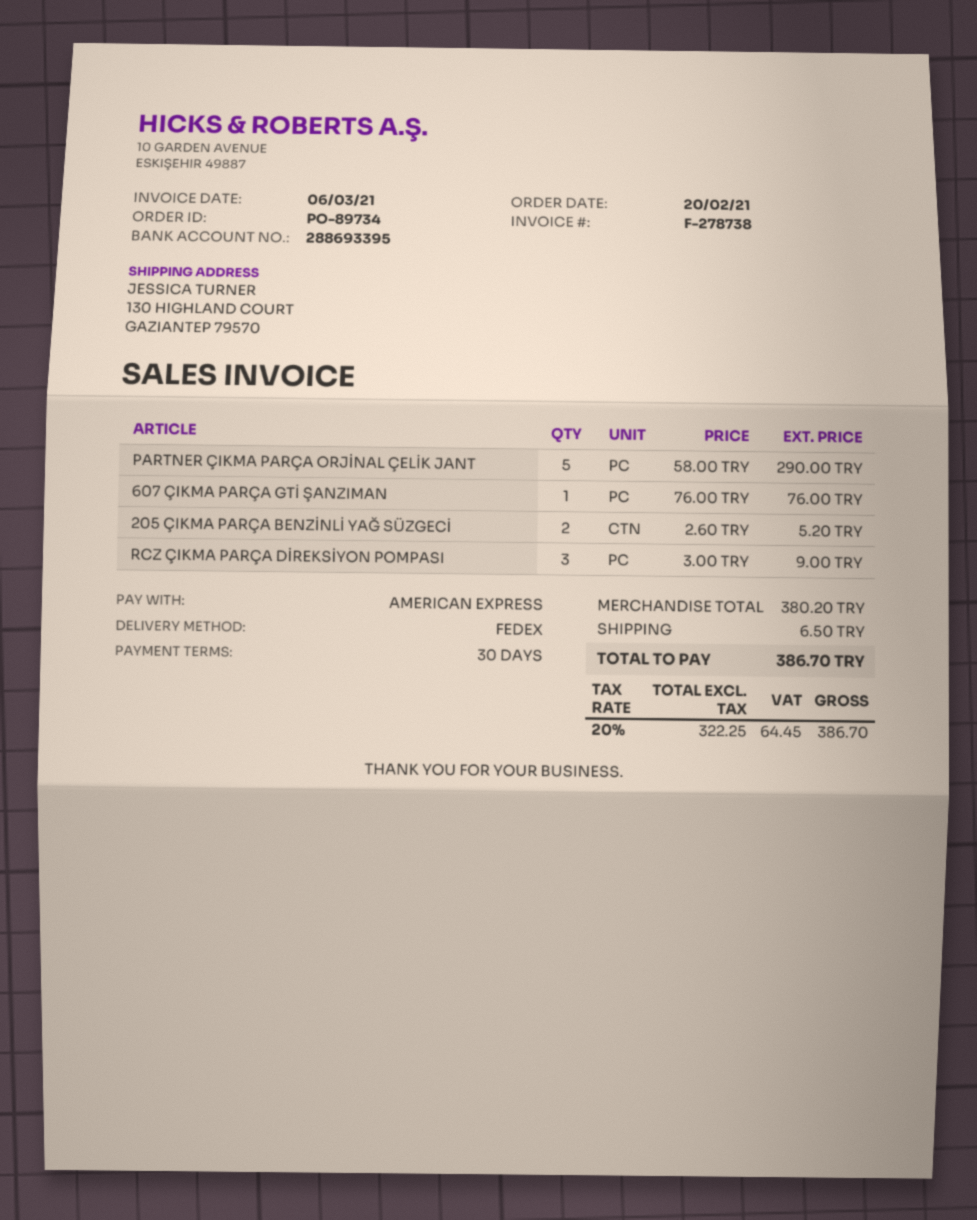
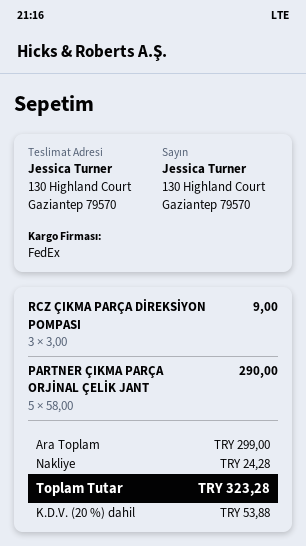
607 ÇIKMA PARÇA GTİ ŞANZIMAN: 1 x 76.00 = 76.00 -> none
205 ÇIKMA PARÇA BENZİNLİ YAĞ SÜZGECİ: 2 x 2.60 = 5.20 -> none
subtotal: 380.20 -> 299.00
shipping: 6.50 -> 24.28
tax: 20% = 64.45 -> 20% = 53.88
total: 386.70 -> 323.28

